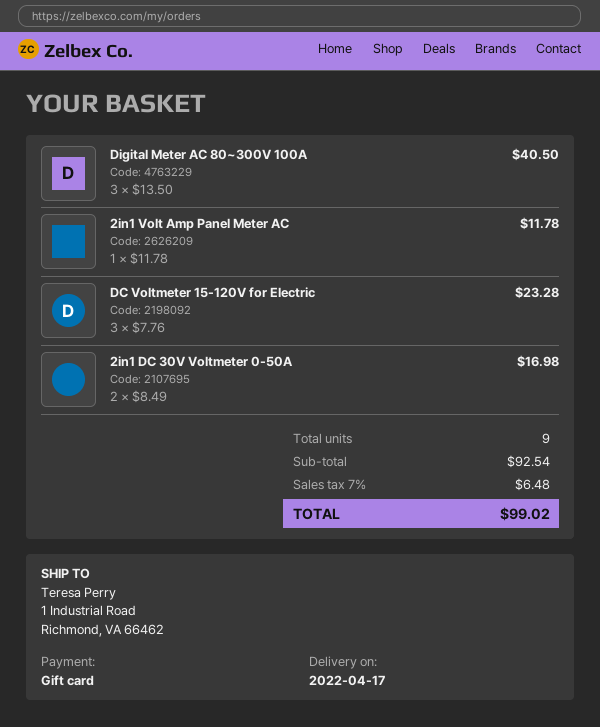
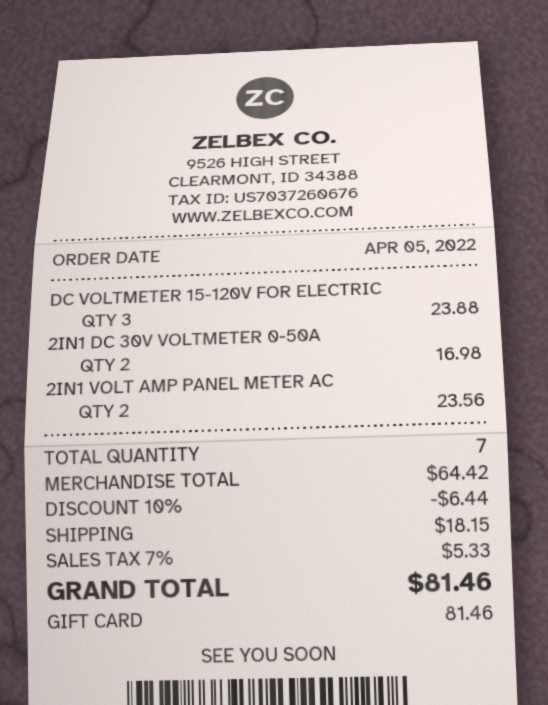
Digital Meter AC 80~300V 100A: 3 for 40.50 -> none
2in1 Volt Amp Panel Meter AC: 1 for 11.78 -> 2 for 23.56
DC Voltmeter 15-120V for Electric: 3 for 23.28 -> 3 for 23.88
total quantity: 9 -> 7
subtotal: 92.54 -> 64.42
discount: none -> 10% = 6.44
shipping: none -> 18.15
tax: 7% = 6.48 -> 7% = 5.33
total: 99.02 -> 81.46

